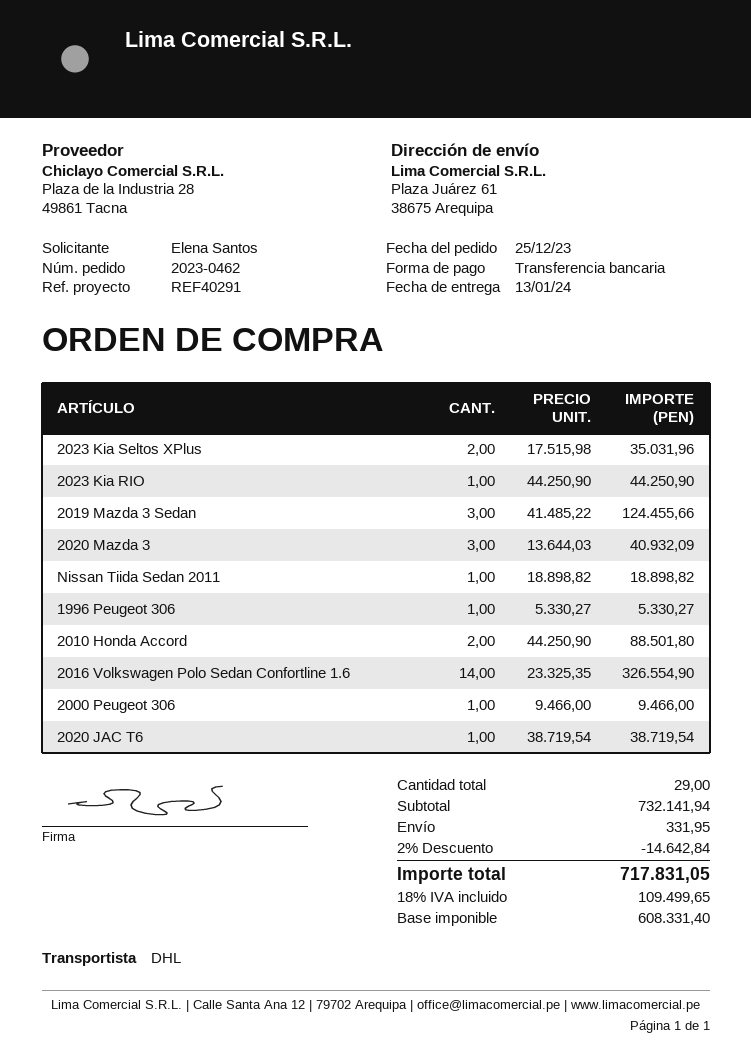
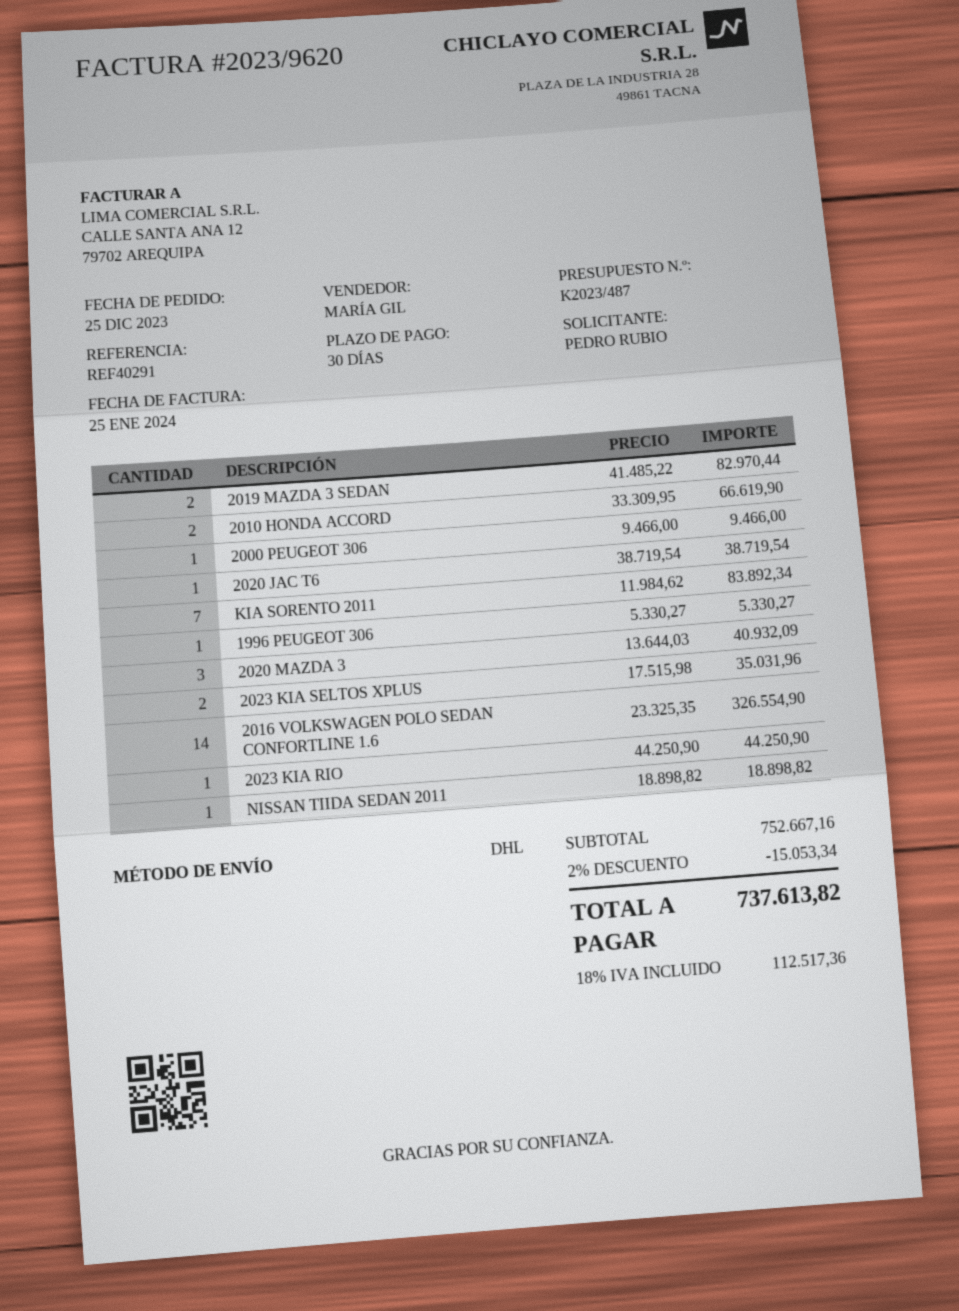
ordered by: Elena Santos -> PEDRO RUBIO
2019 Mazda 3 Sedan: 3 x 41485.22 = 124455.66 -> 2 x 41485.22 = 82970.44
2010 Honda Accord: 2 x 44250.90 = 88501.80 -> 2 x 33309.95 = 66619.90
KIA SORENTO 2011: none -> 7 x 11984.62 = 83892.34
subtotal: 732141.94 -> 752667.16
discount: 2% = 14642.84 -> 2% = 15053.34
shipping: 331.95 -> none
tax: 18% = 109499.65 -> 18% = 112517.36
total: 717831.05 -> 737613.82

